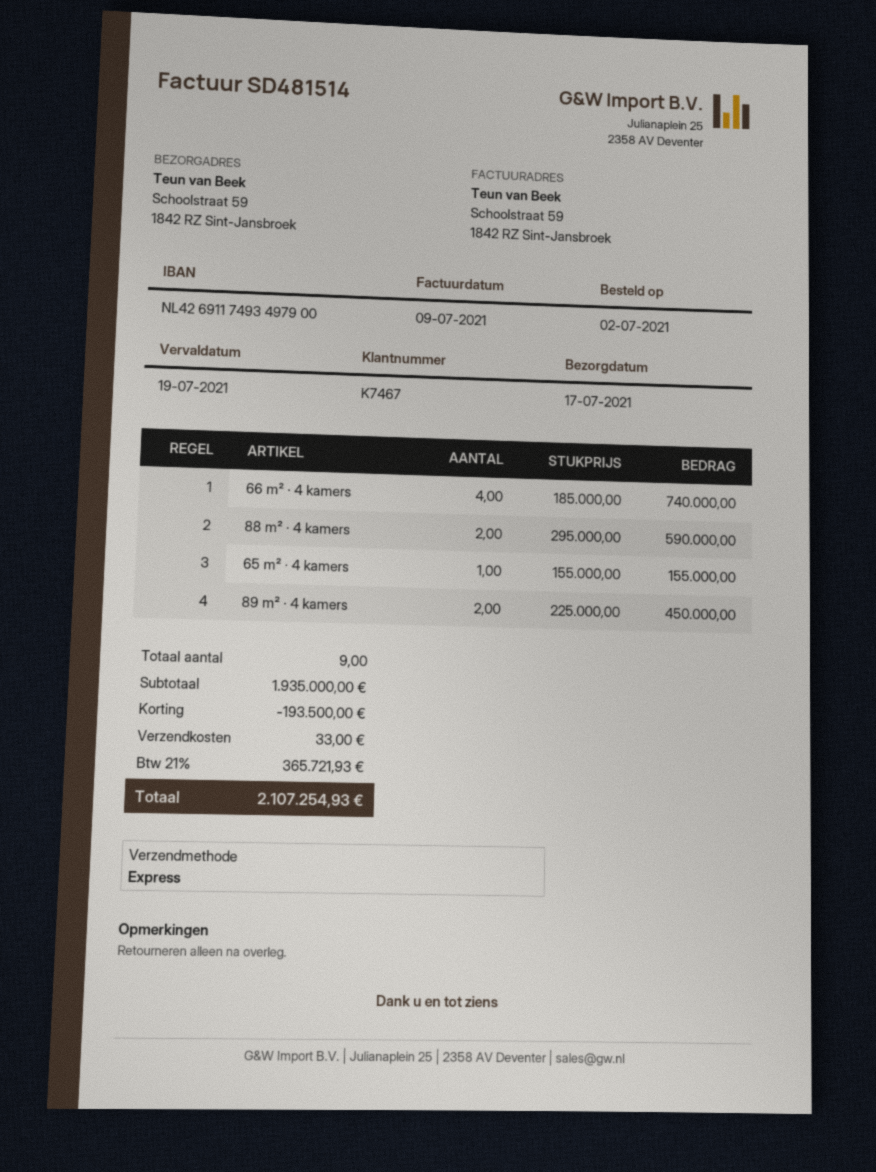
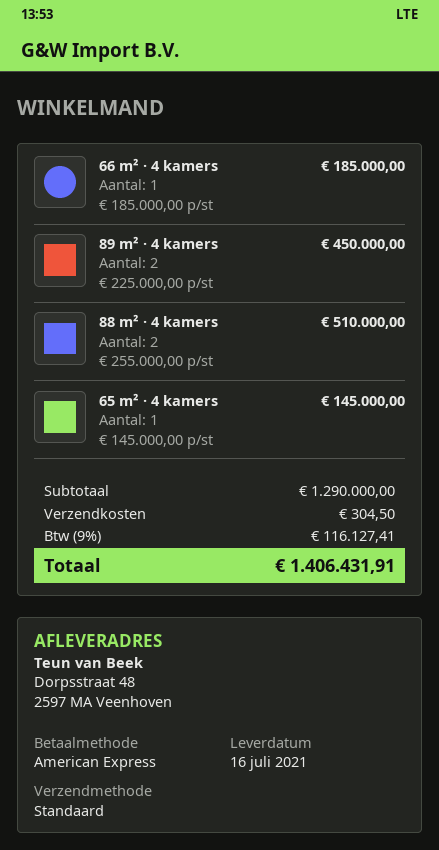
delivery date: 2021-07-17 -> 2021-07-16
shipping method: express -> standard
ship to: Schoolstraat 59, 1842 RZ Sint-Jansbroek -> Dorpsstraat 48, 2597 MA Veenhoven
66 m² · 4 kamers: 4 x 185000.00 = 740000.00 -> 1 x 185000.00 = 185000.00
88 m² · 4 kamers: 2 x 295000.00 = 590000.00 -> 2 x 255000.00 = 510000.00
65 m² · 4 kamers: 1 x 155000.00 = 155000.00 -> 1 x 145000.00 = 145000.00
subtotal: 1935000.00 -> 1290000.00
discount: 193500.00 -> none
shipping: 33.00 -> 304.50
tax: 21% = 365721.93 -> 9% = 116127.41
total: 2107254.93 -> 1406431.91

